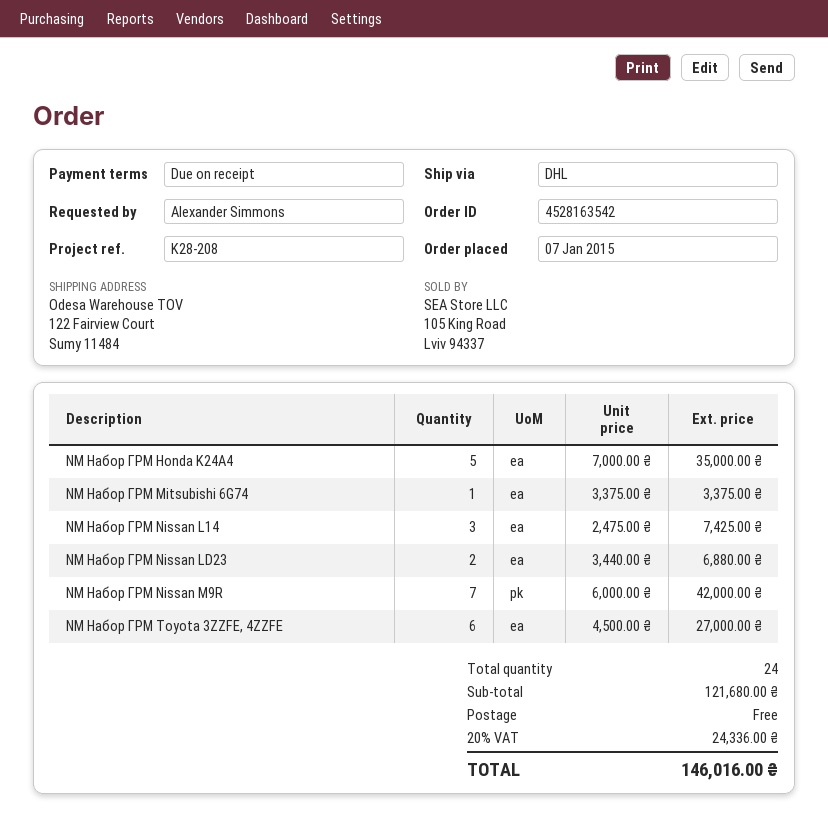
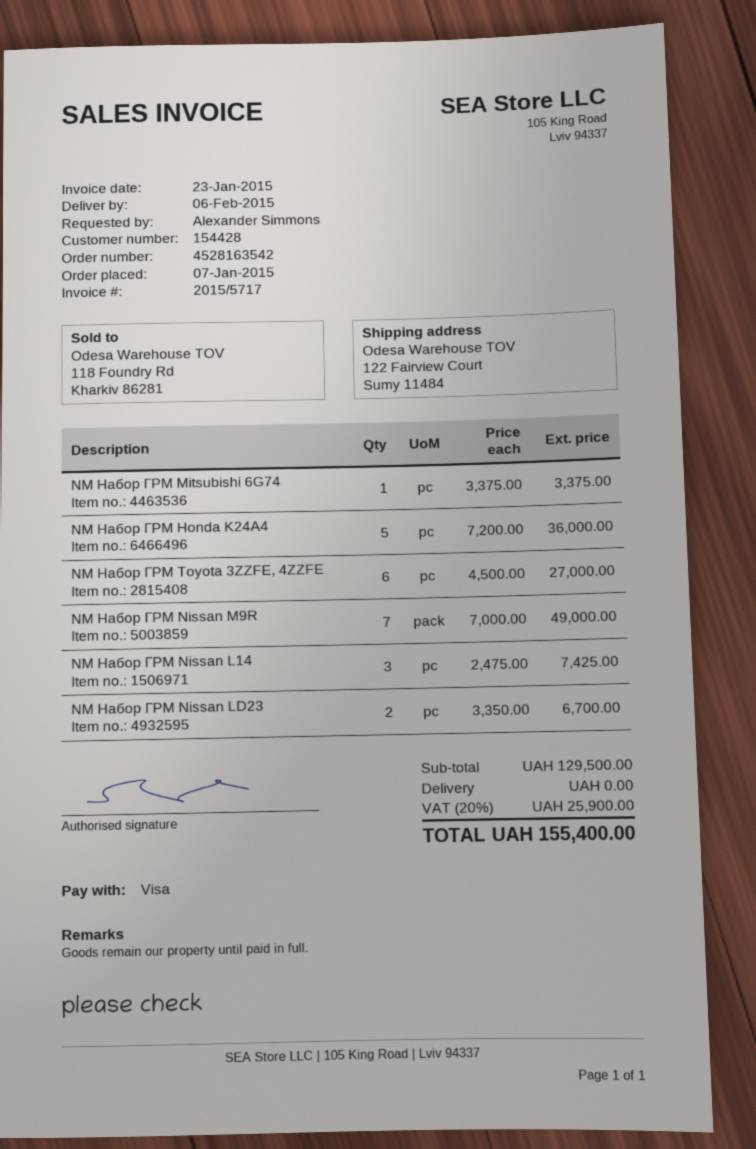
NM Набор ГРМ Honda K24A4: 5 x 7000.00 = 35000.00 -> 5 x 7200.00 = 36000.00
NM Набор ГРМ Nissan LD23: 2 x 3440.00 = 6880.00 -> 2 x 3350.00 = 6700.00
NM Набор ГРМ Nissan M9R: 7 x 6000.00 = 42000.00 -> 7 x 7000.00 = 49000.00
subtotal: 121680.00 -> 129500.00
tax: 20% = 24336.00 -> 20% = 25900.00
total: 146016.00 -> 155400.00

